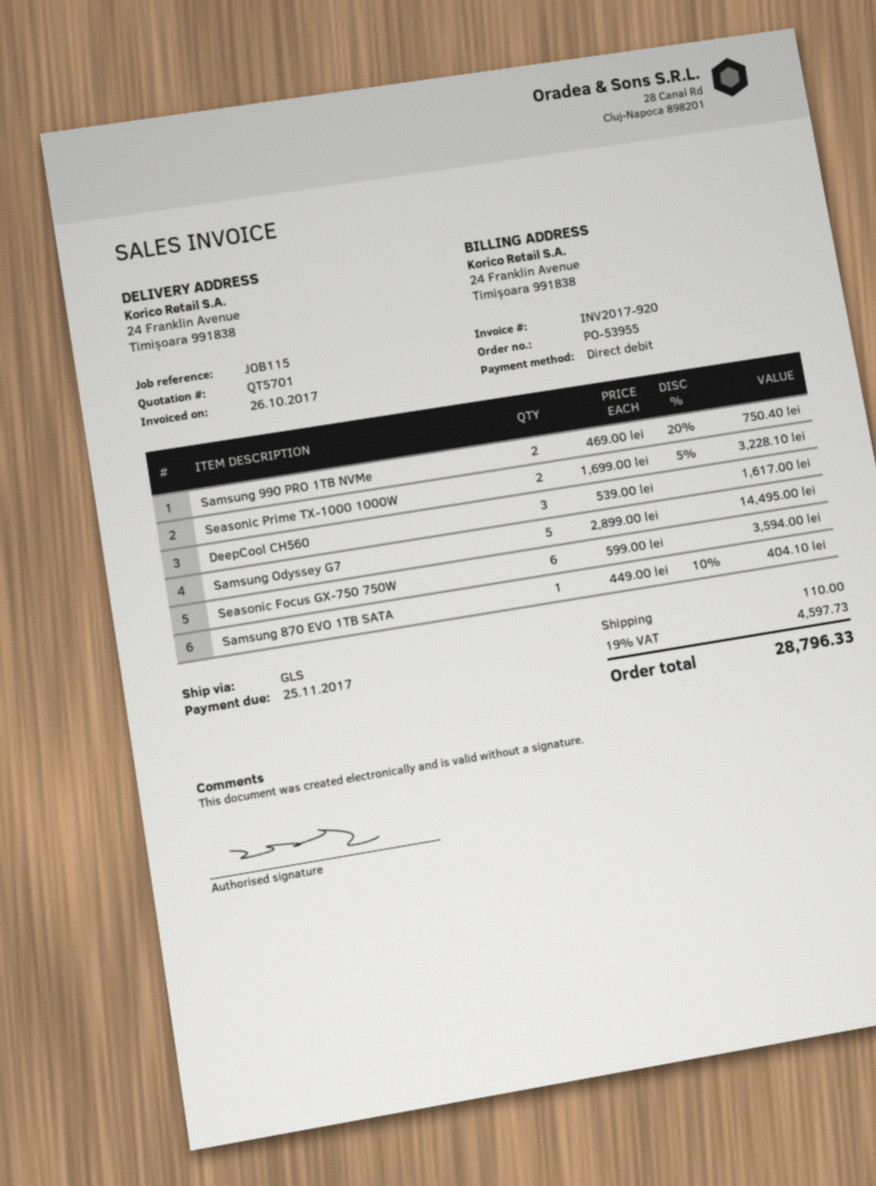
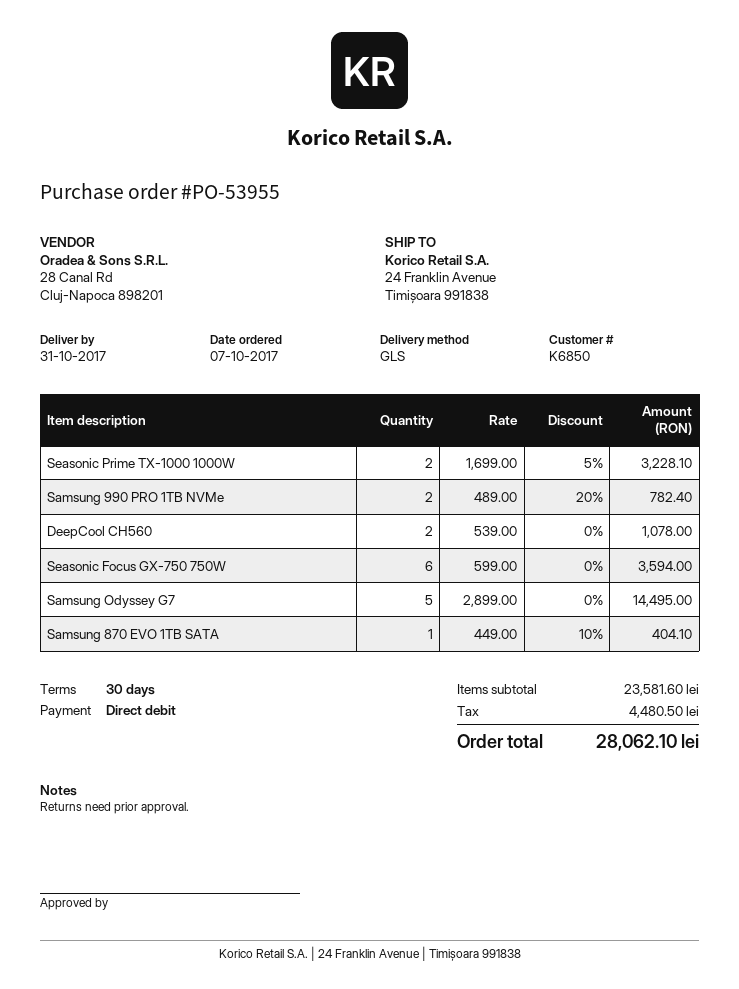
Samsung 990 PRO 1TB NVMe: 2 x 469.00 - 20% = 750.40 -> 2 x 489.00 - 20% = 782.40
DeepCool CH560: 3 x 539.00 = 1617.00 -> 2 x 539.00 = 1078.00
shipping: 110.00 -> none
tax: 4597.73 -> 4480.50
total: 28796.33 -> 28062.10

